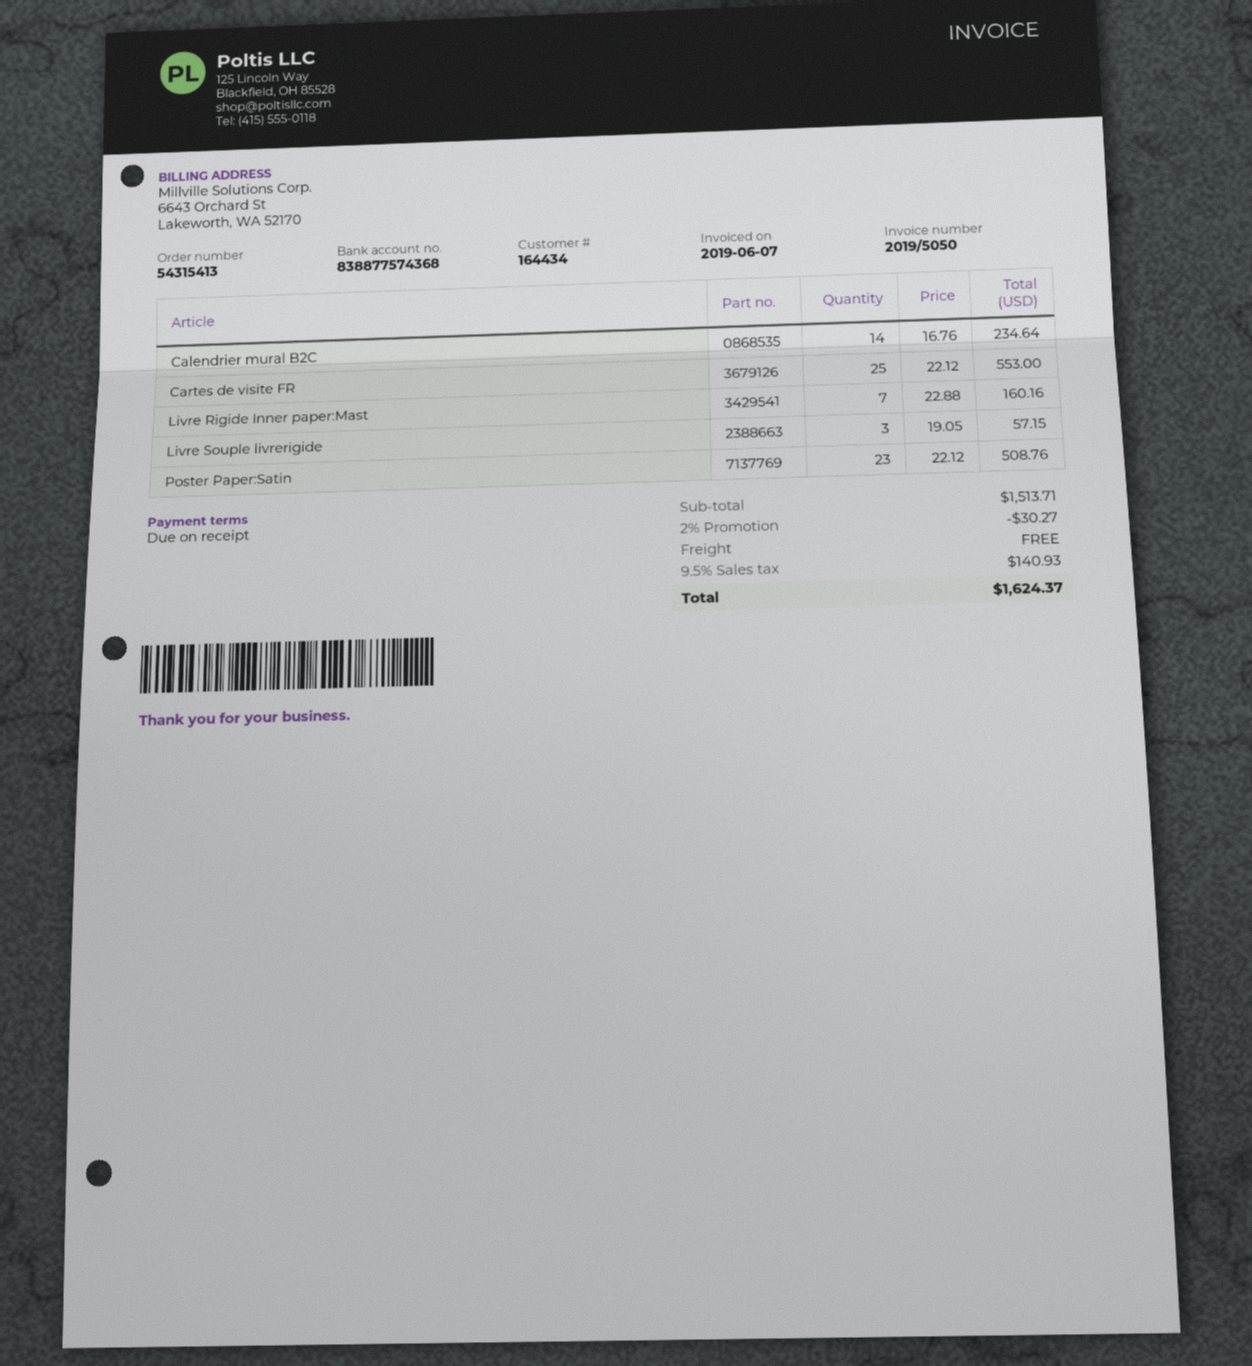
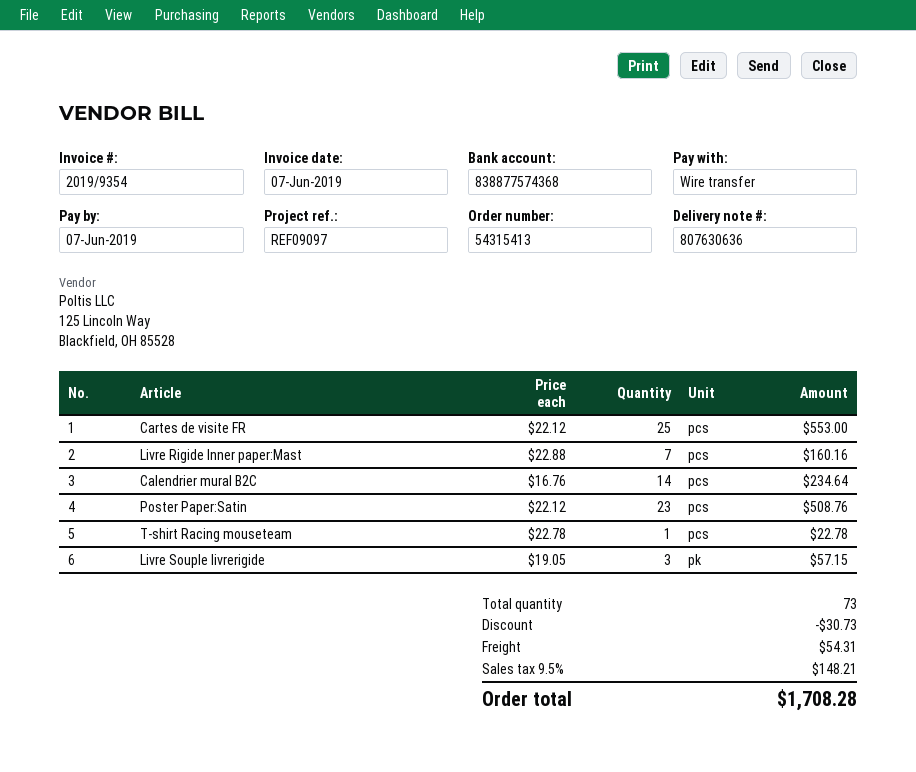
invoice number: 2019/5050 -> 2019/9354
T-shirt Racing mouseteam: none -> 1 x 22.78 = 22.78
discount: 30.27 -> 30.73
shipping: 0.00 -> 54.31
tax: 9.5% = 140.93 -> 9.5% = 148.21
total: 1624.37 -> 1708.28

